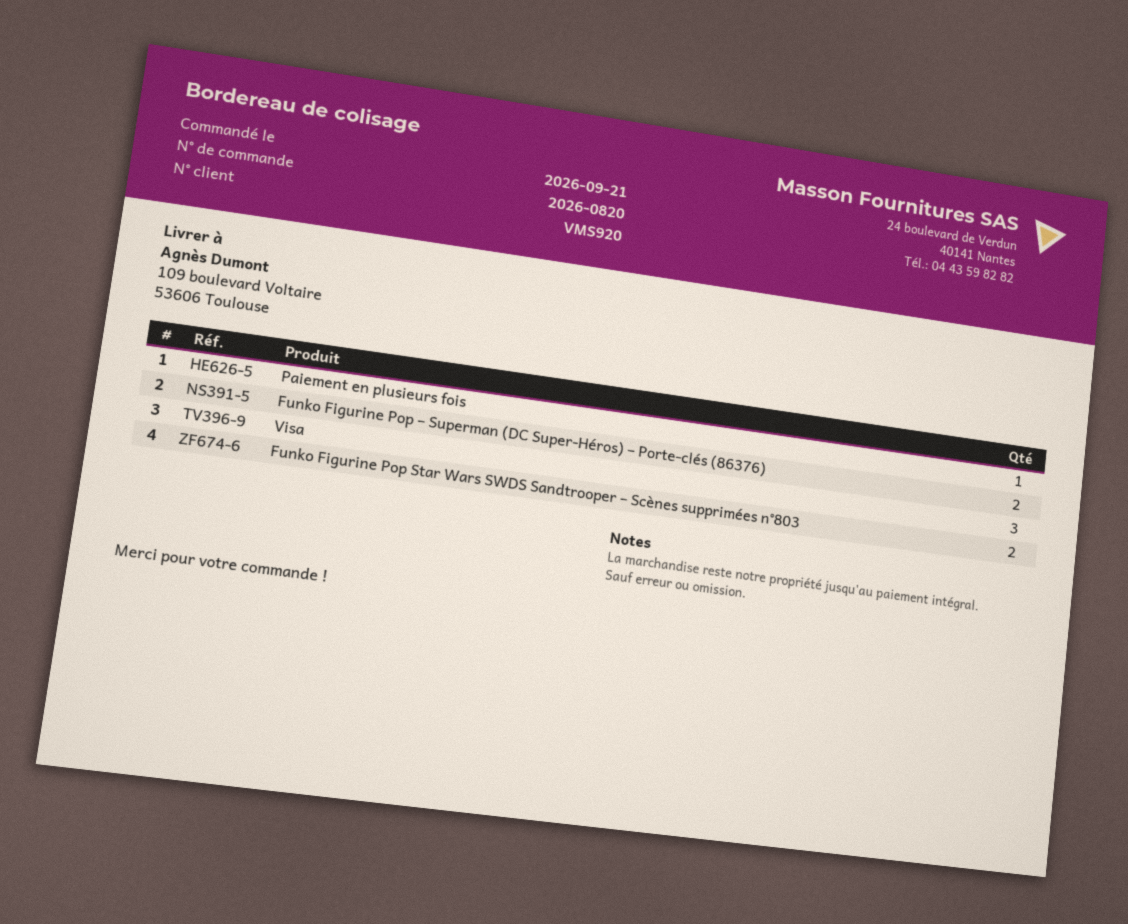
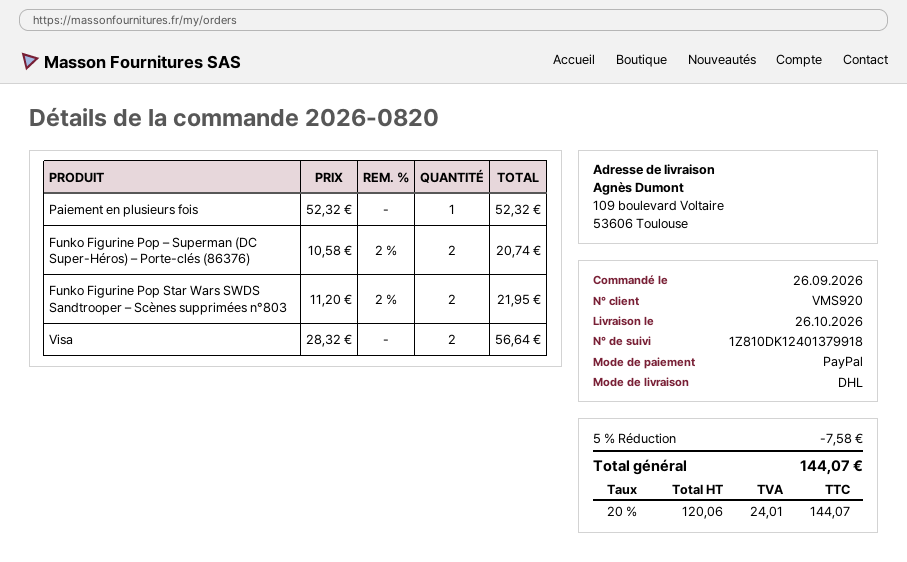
order date: 2026-09-21 -> 2026-09-26
Visa: 3 -> 2

